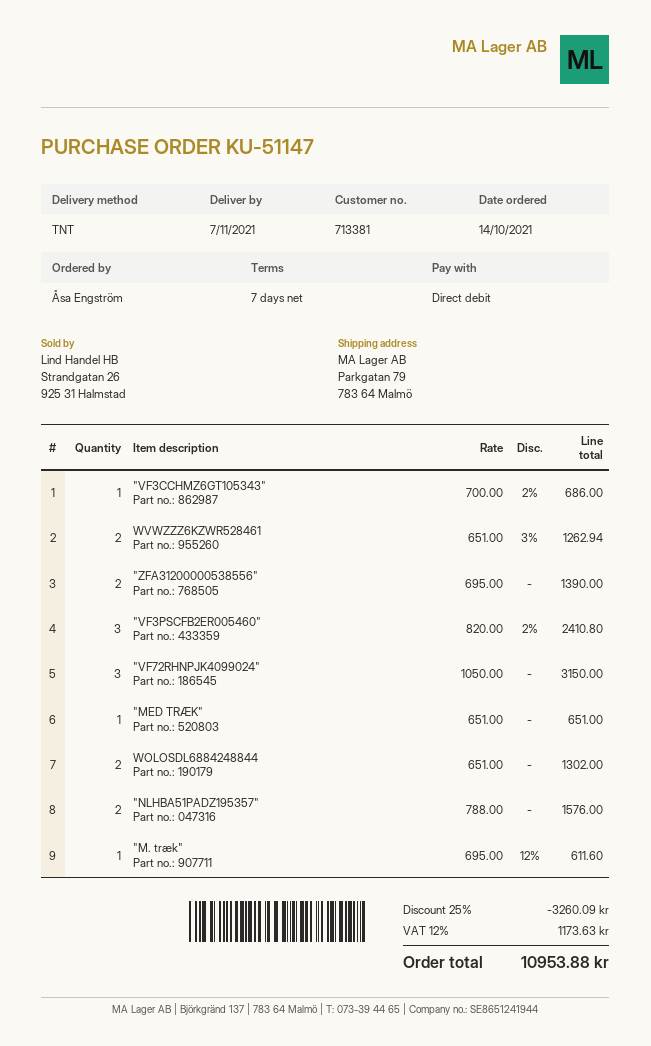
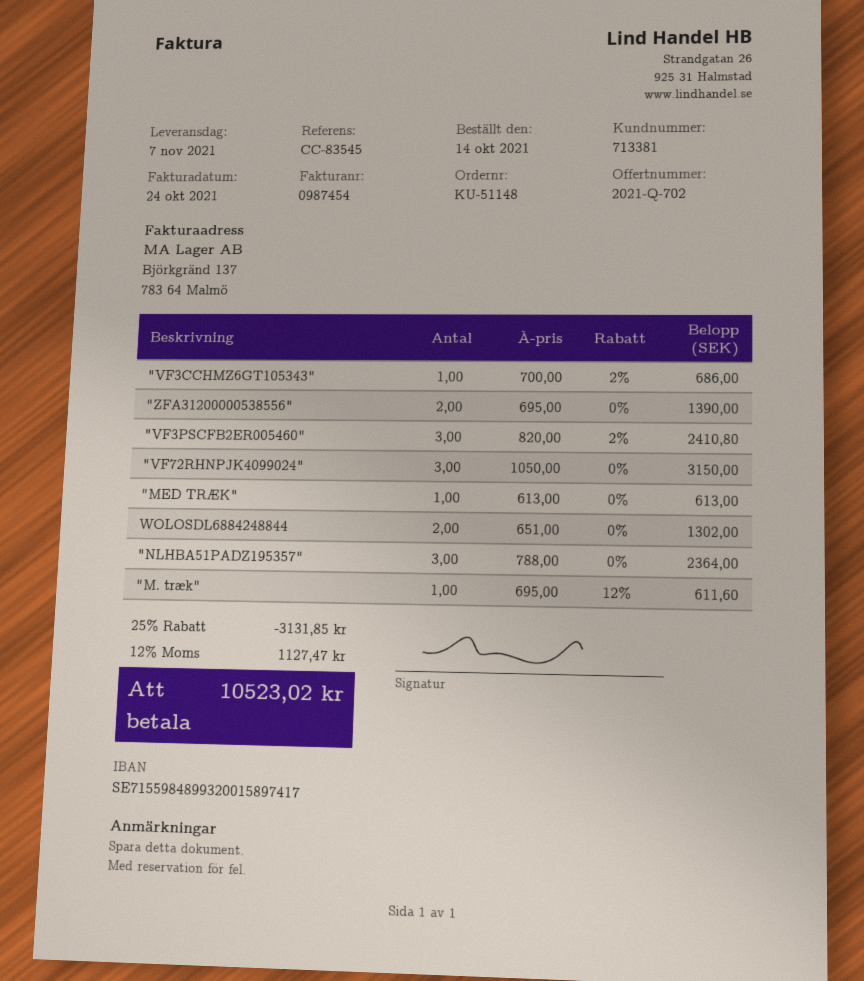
order number: KU-51147 -> KU-51148
WVWZZZ6KZWR528461: 2 x 651.00 - 3% = 1262.94 -> none
"MED TRÆK": 1 x 651.00 = 651.00 -> 1 x 613.00 = 613.00
"NLHBA51PADZ195357": 2 x 788.00 = 1576.00 -> 3 x 788.00 = 2364.00
discount: 25% = 3260.09 -> 25% = 3131.85
tax: 12% = 1173.63 -> 12% = 1127.47
total: 10953.88 -> 10523.02

